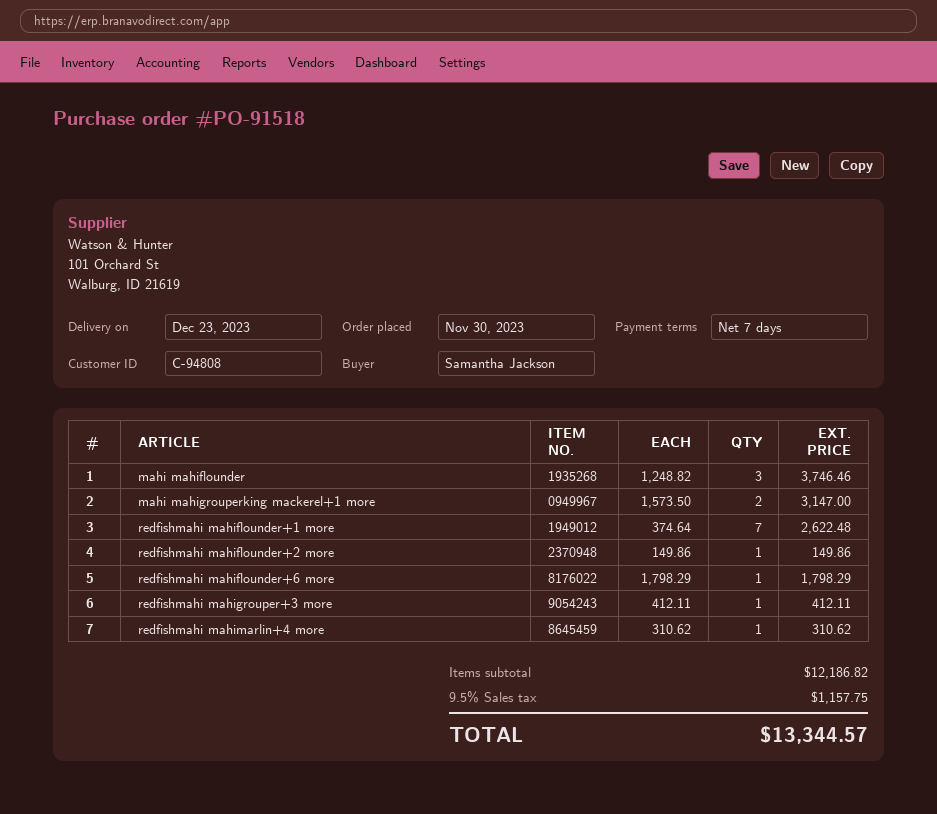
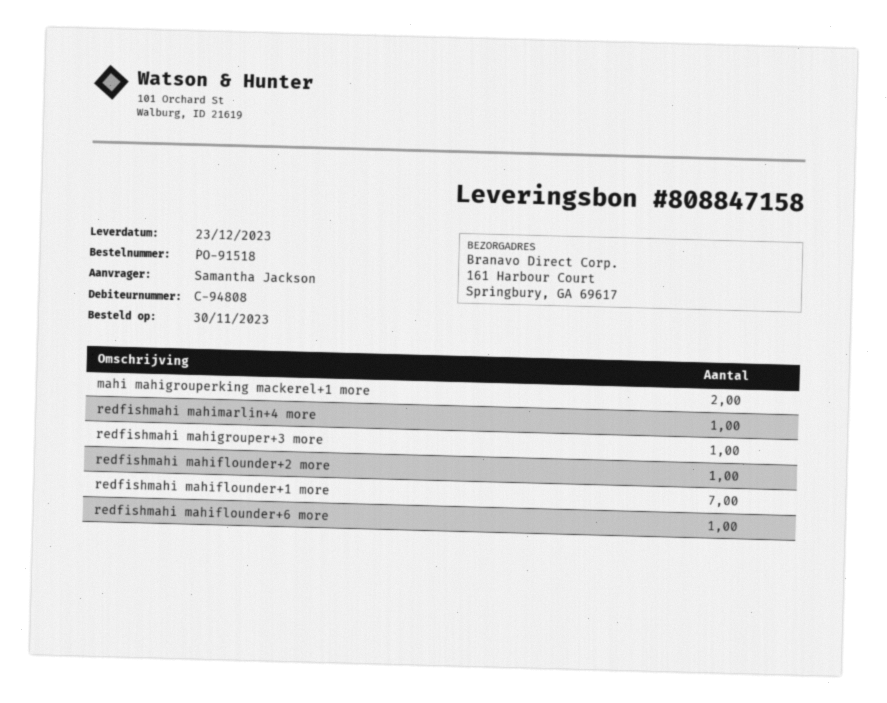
mahi mahiflounder: 3 -> none

